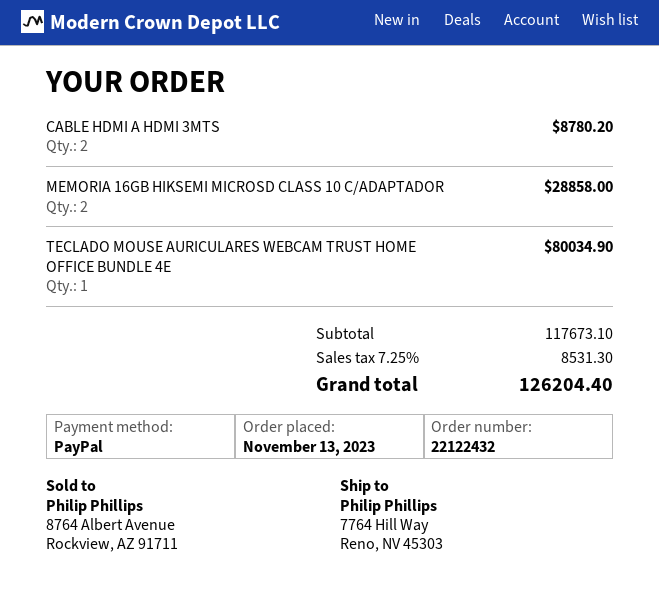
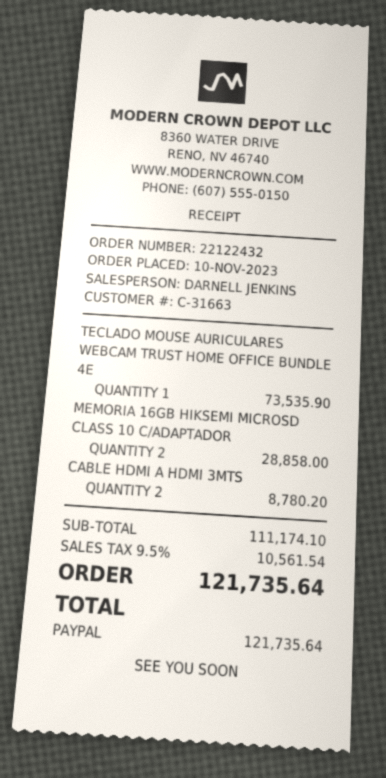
order date: 2023-11-13 -> 2023-11-10
TECLADO MOUSE AURICULARES WEBCAM TRUST HOME OFFICE BUNDLE 4E: 1 for 80034.90 -> 1 for 73535.90
subtotal: 117673.10 -> 111174.10
tax: 7.25% = 8531.30 -> 9.5% = 10561.54
total: 126204.40 -> 121735.64

